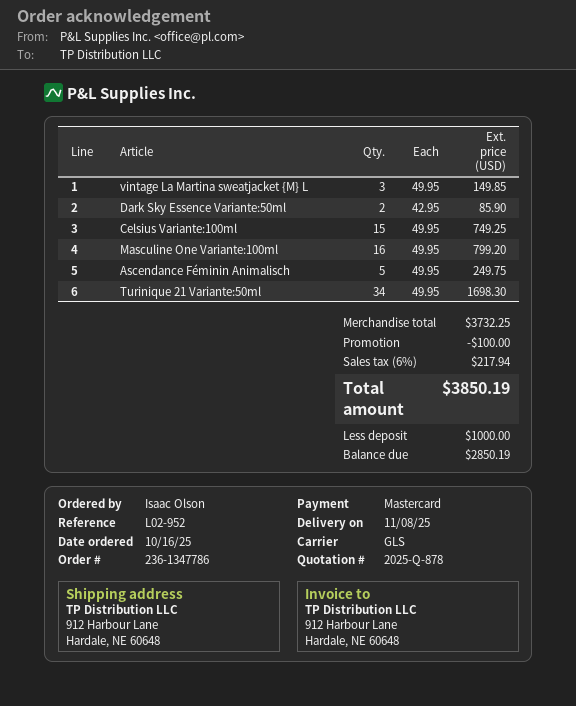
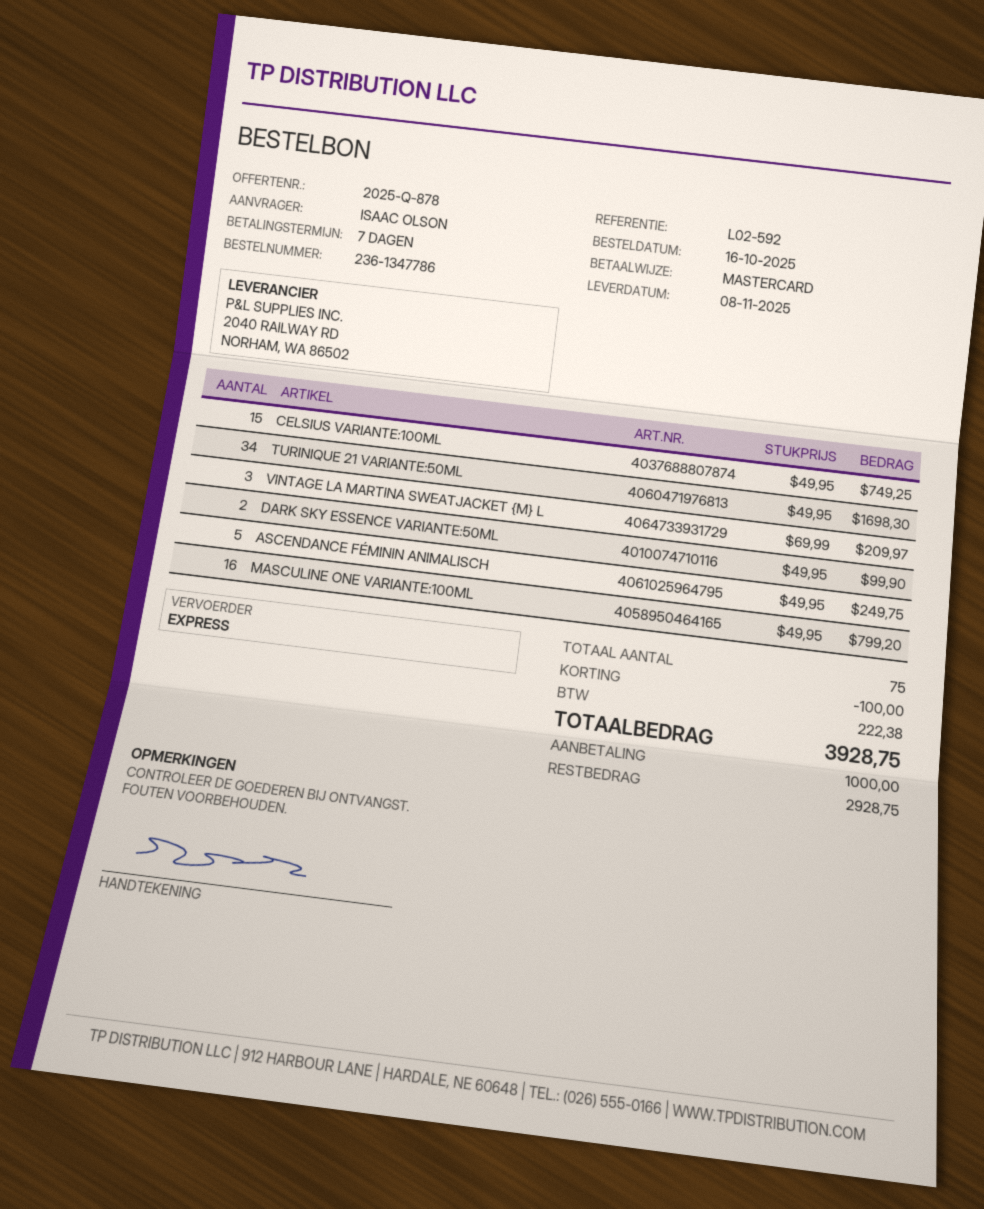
reference: L02-952 -> L02-592
shipping method: GLS -> express
vintage La Martina sweatjacket {M} L: 3 x 49.95 = 149.85 -> 3 x 69.99 = 209.97
Dark Sky Essence Variante:50ml: 2 x 42.95 = 85.90 -> 2 x 49.95 = 99.90
tax: 217.94 -> 222.38
total: 3850.19 -> 3928.75
balance: 2850.19 -> 2928.75

